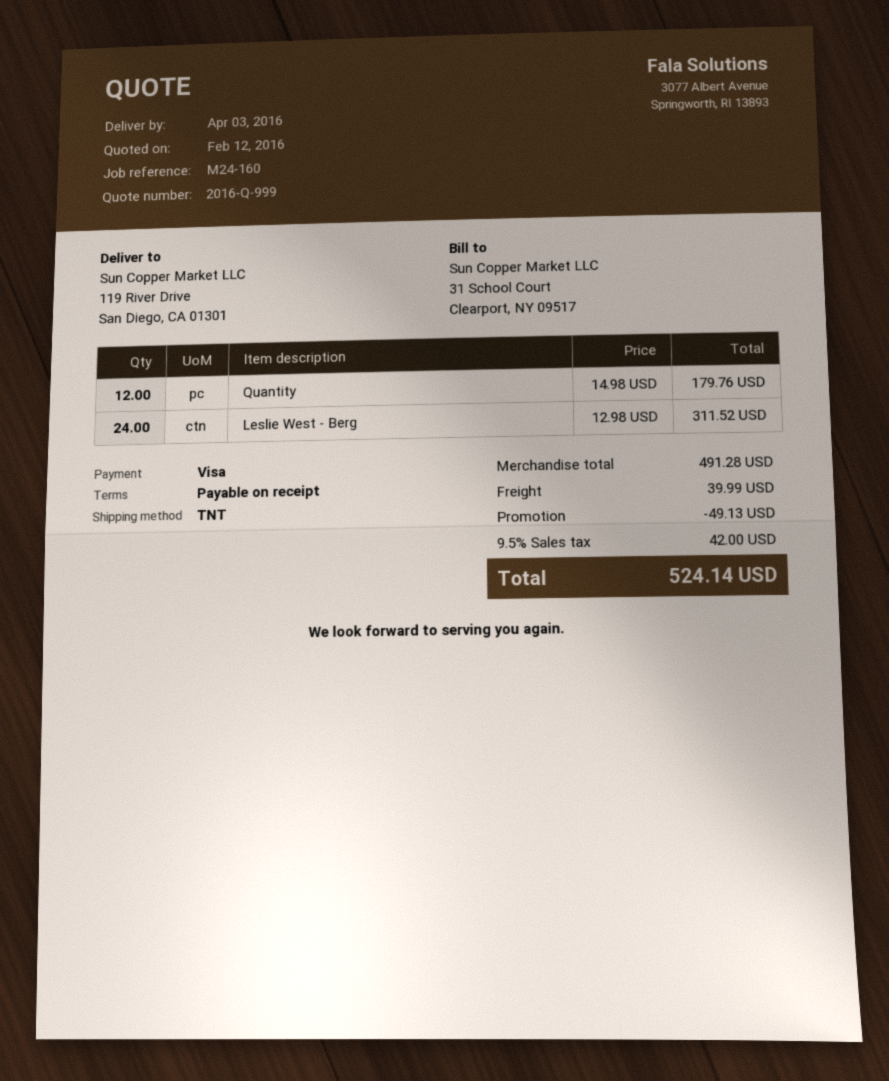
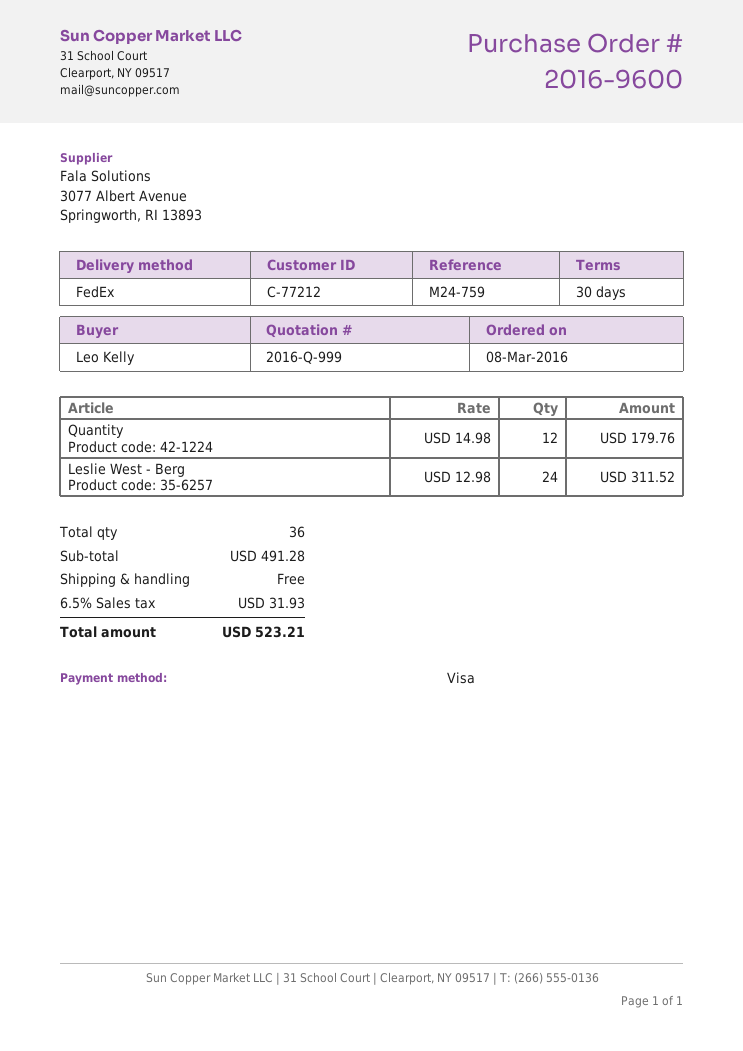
payment terms: on receipt -> 30 days
reference: M24-160 -> M24-759
shipping method: TNT -> FedEx
discount: 49.13 -> none
shipping: 39.99 -> 0.00
tax: 9.5% = 42.00 -> 6.5% = 31.93
total: 524.14 -> 523.21

